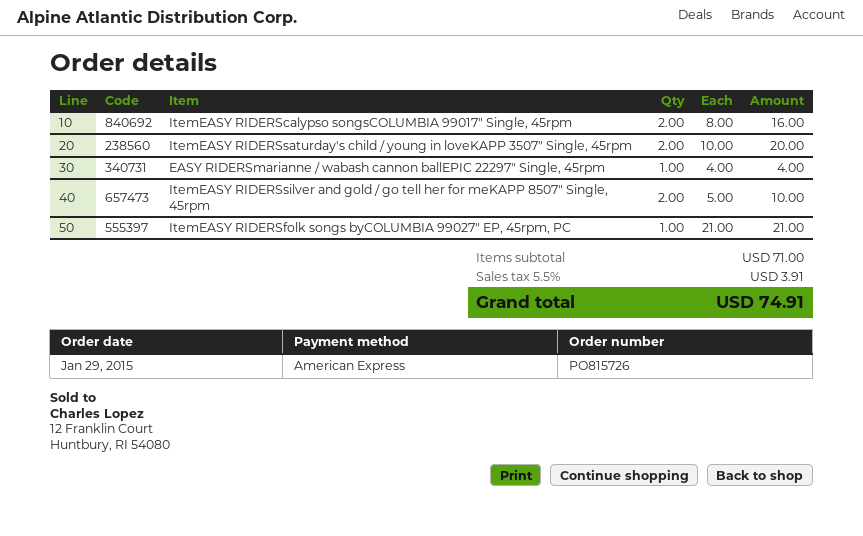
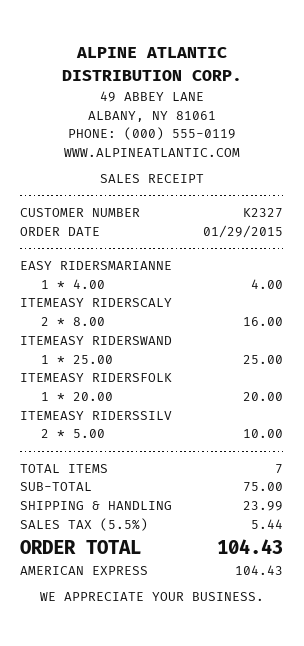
ItemEASY RIDERSsaturday's child / young in loveKAPP 3507" Single, 45rpm: 2 x 10.00 = 20.00 -> none
ItemEASY RIDERSfolk songs byCOLUMBIA 99027" EP, 45rpm, PC: 1 x 21.00 = 21.00 -> 1 x 20.00 = 20.00
ITEMEASY RIDERSWAND: none -> 1 x 25.00 = 25.00
subtotal: 71.00 -> 75.00
shipping: none -> 23.99
tax: 5.5% = 3.91 -> 5.5% = 5.44
total: 74.91 -> 104.43

